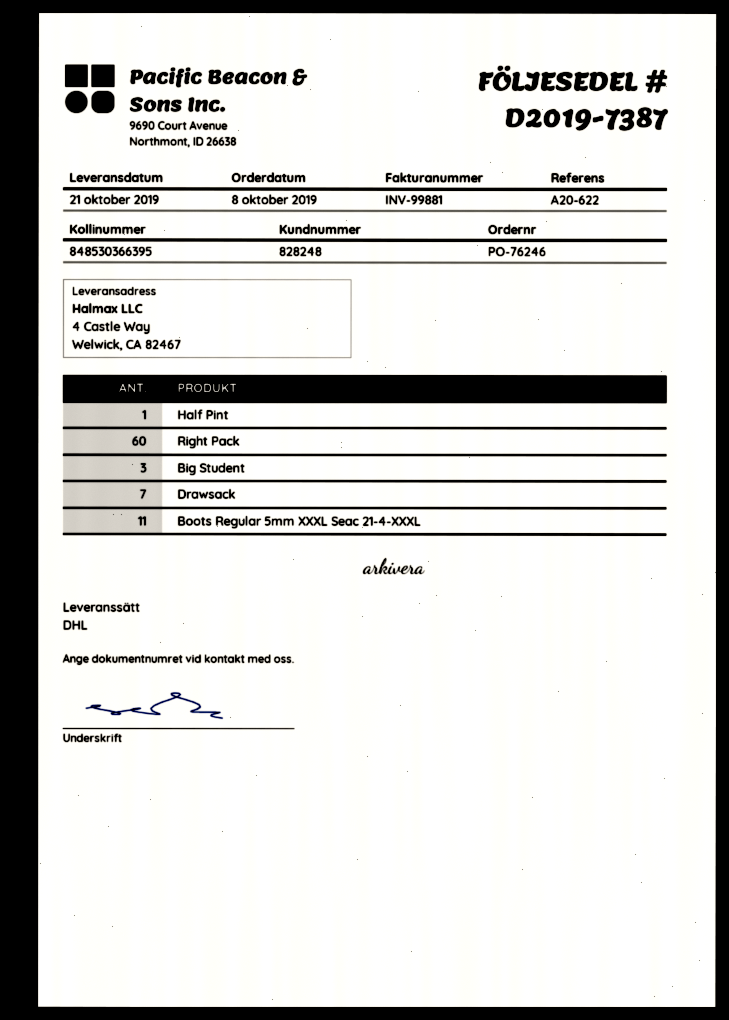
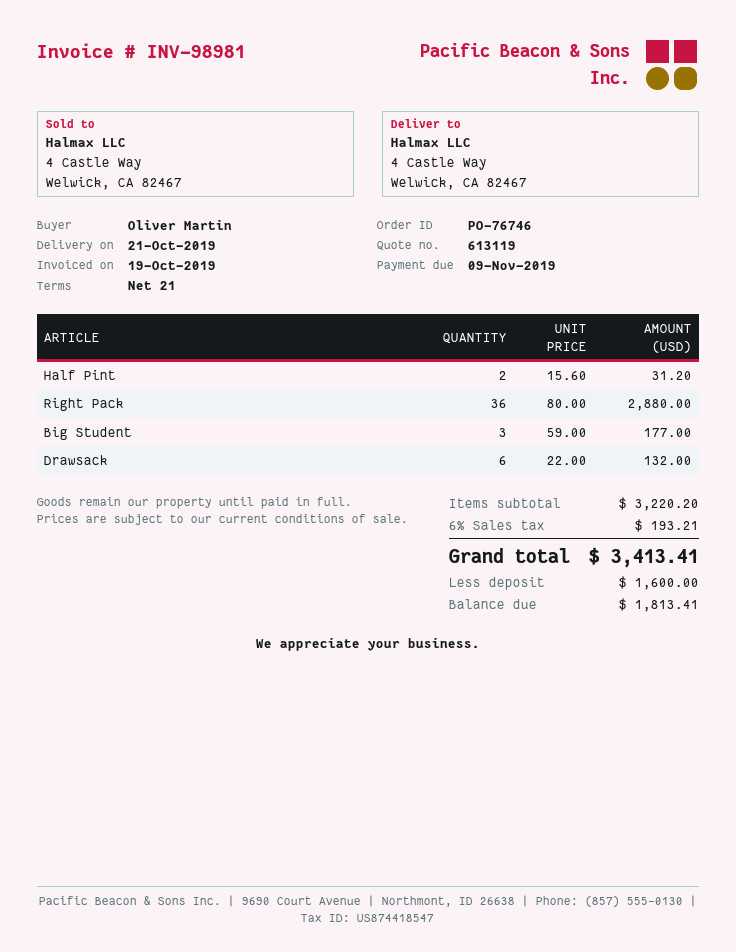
order number: PO-76246 -> PO-76746
invoice number: INV-99881 -> INV-98981
Half Pint: 1 -> 2
Right Pack: 60 -> 36
Drawsack: 7 -> 6
Boots Regular 5mm XXXL Seac 21-4-XXXL: 11 -> none

